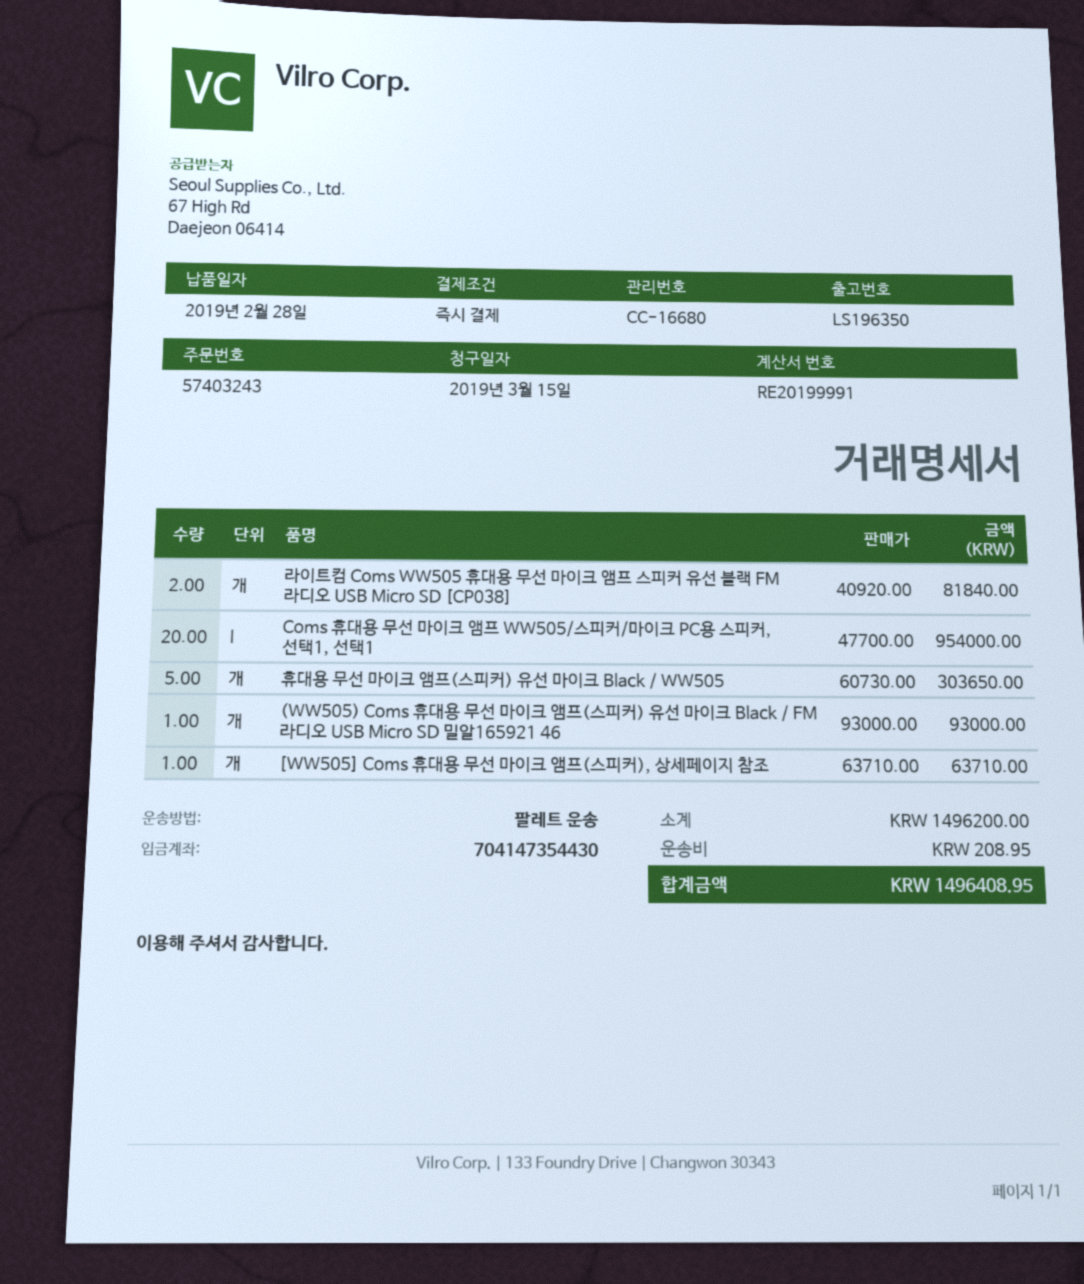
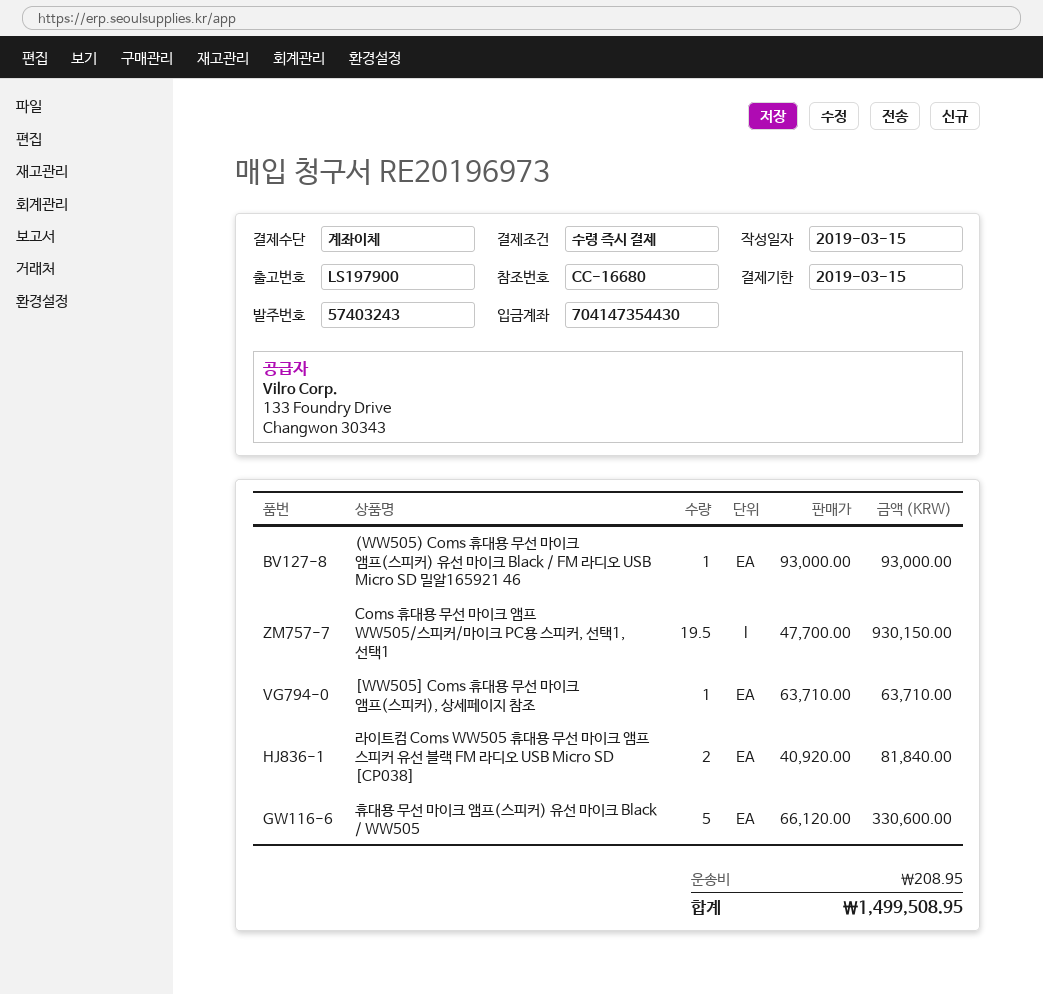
delivery note number: LS196350 -> LS197900
invoice number: RE20199991 -> RE20196973
Coms 휴대용 무선 마이크 앰프 WW505/스피커/마이크 PC용 스피커, 선택1, 선택1: 20 x 47700.00 = 954000.00 -> 19.5 x 47700.00 = 930150.00
휴대용 무선 마이크 앰프(스피커) 유선 마이크 Black / WW505: 5 x 60730.00 = 303650.00 -> 5 x 66120.00 = 330600.00
total: 1496408.95 -> 1499508.95

